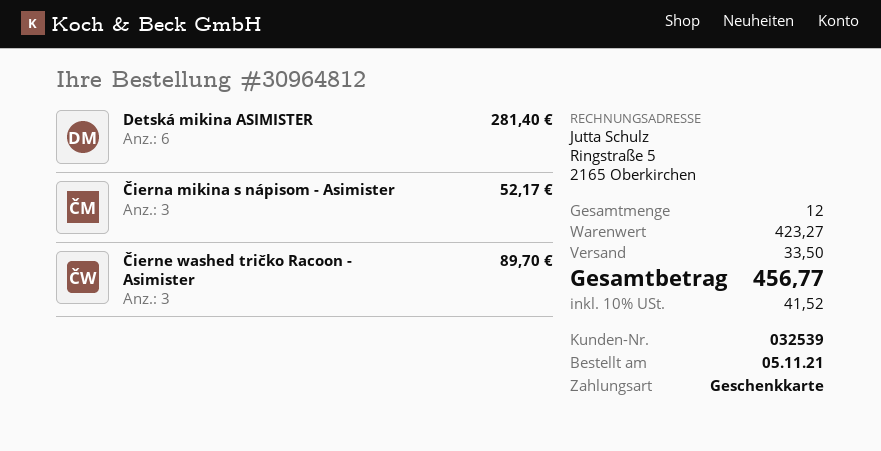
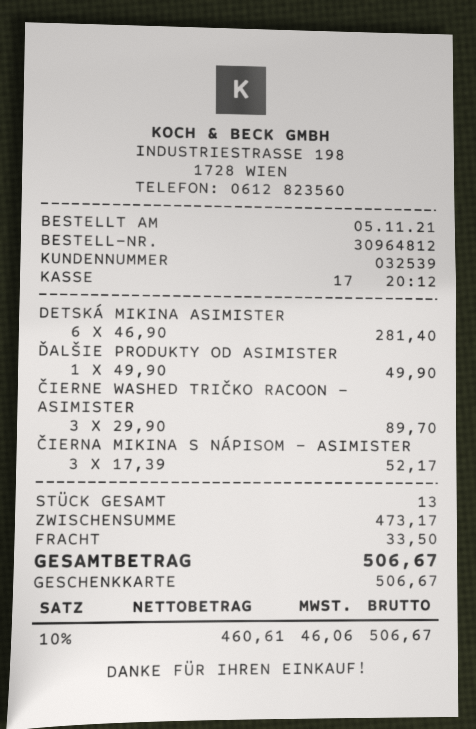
ĎALŠIE PRODUKTY OD ASIMISTER: none -> 1 for 49.90
total quantity: 12 -> 13
subtotal: 423.27 -> 473.17
tax: 10% = 41.52 -> 10% = 46.06
total: 456.77 -> 506.67

